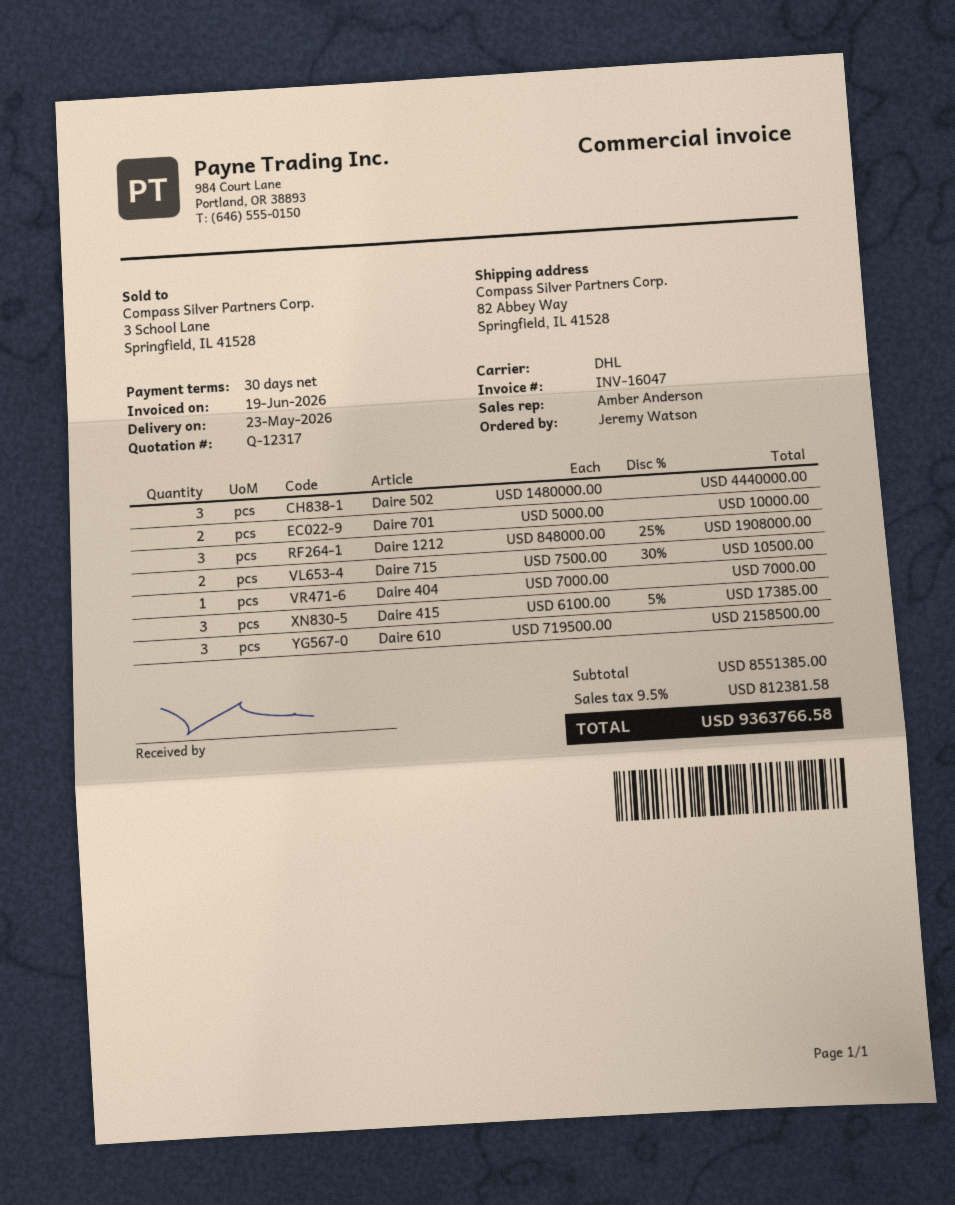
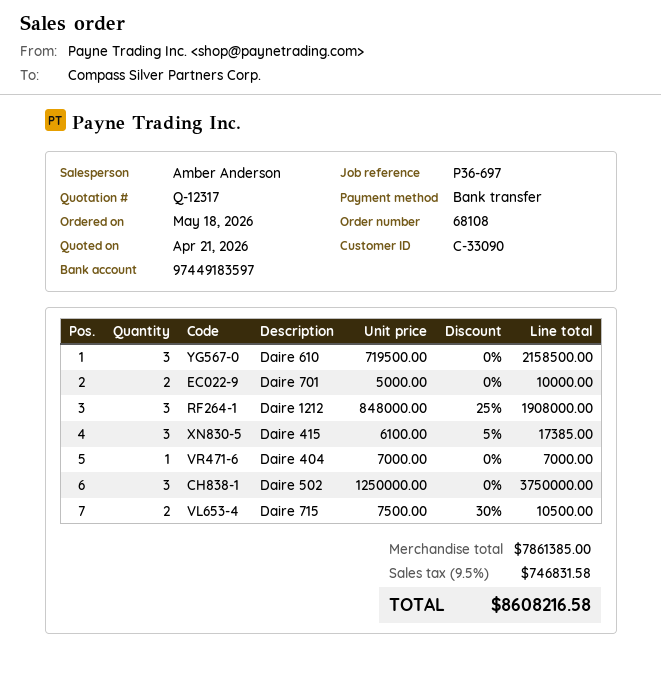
Daire 502: 3 x 1480000.00 = 4440000.00 -> 3 x 1250000.00 = 3750000.00
subtotal: 8551385.00 -> 7861385.00
tax: 9.5% = 812381.58 -> 9.5% = 746831.58
total: 9363766.58 -> 8608216.58

